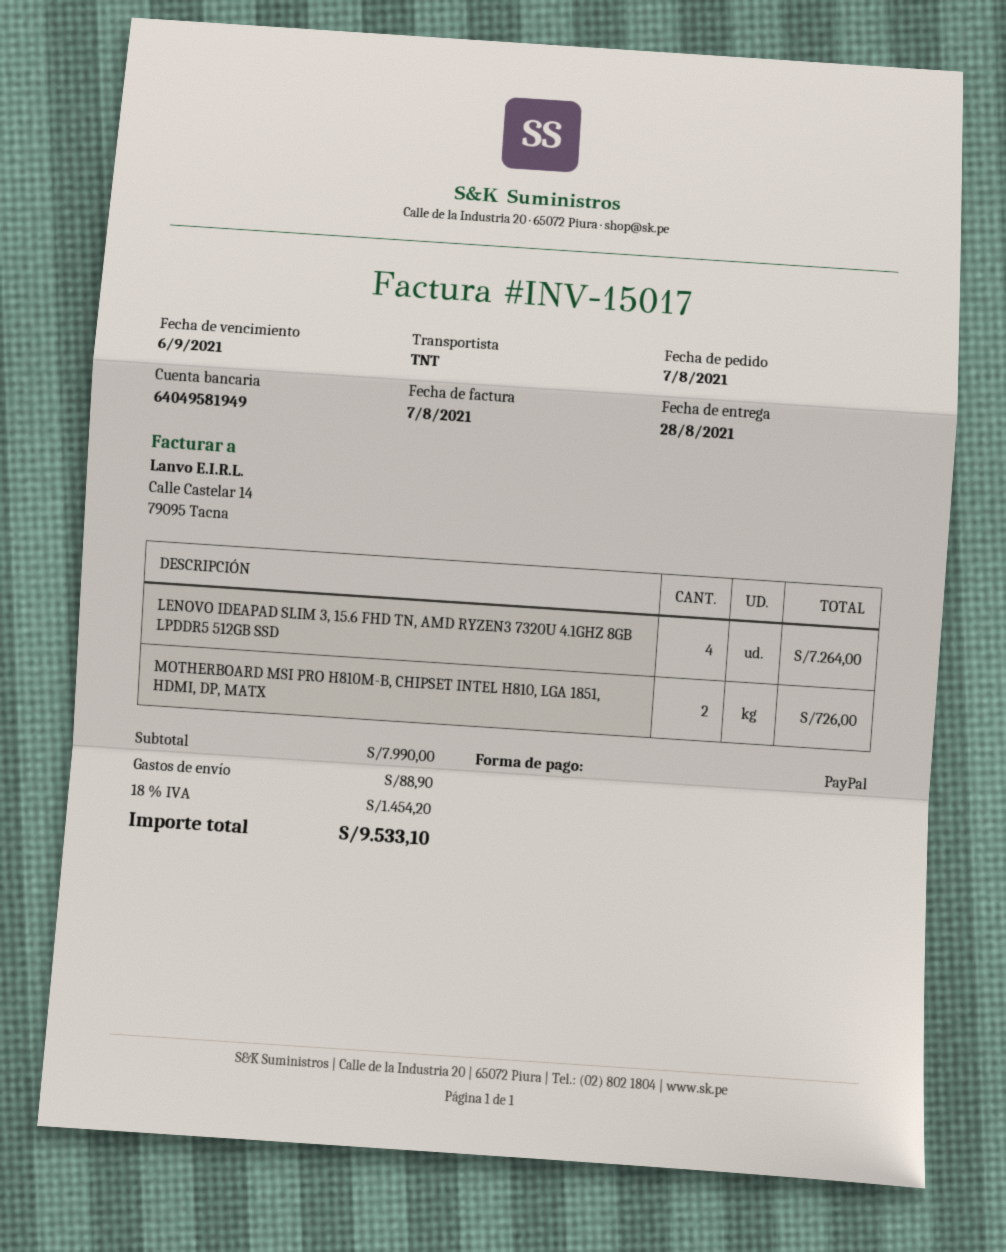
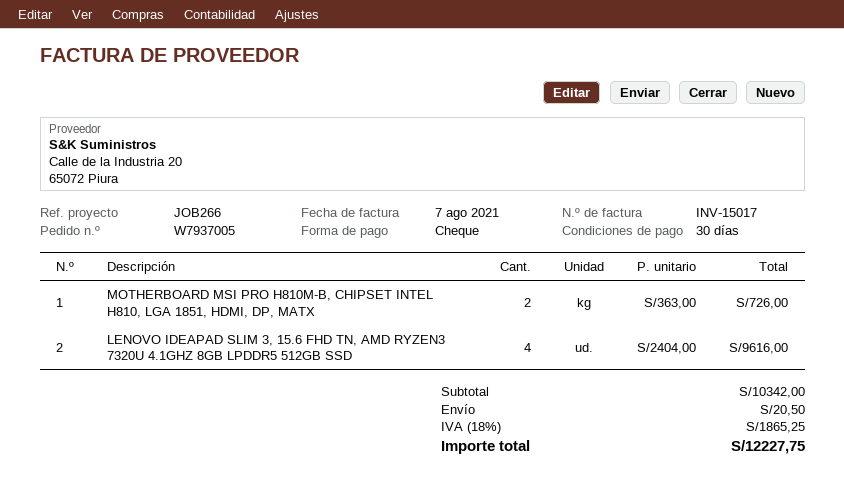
payment method: PayPal -> cheque
LENOVO IDEAPAD SLIM 3, 15.6 FHD TN, AMD RYZEN3 7320U 4.1GHZ 8GB LPDDR5 512GB SSD: 4 for 7264.00 -> 4 for 9616.00
subtotal: 7990.00 -> 10342.00
shipping: 88.90 -> 20.50
tax: 18% = 1454.20 -> 18% = 1865.25
total: 9533.10 -> 12227.75

